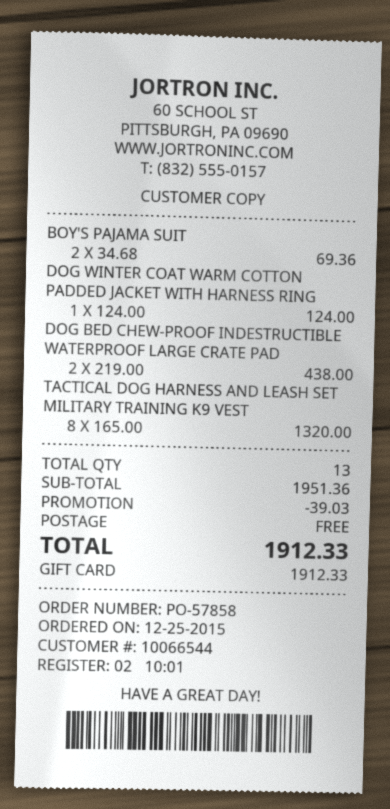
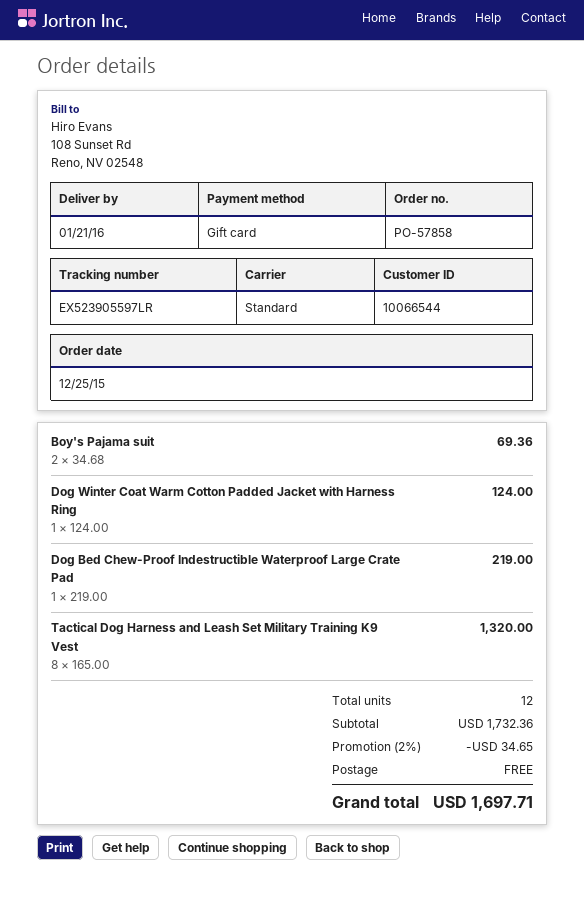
DOG BED CHEW-PROOF INDESTRUCTIBLE WATERPROOF LARGE CRATE PAD: 2 x 219.00 = 438.00 -> 1 x 219.00 = 219.00
total quantity: 13 -> 12
subtotal: 1951.36 -> 1732.36
discount: 39.03 -> 34.65
total: 1912.33 -> 1697.71

